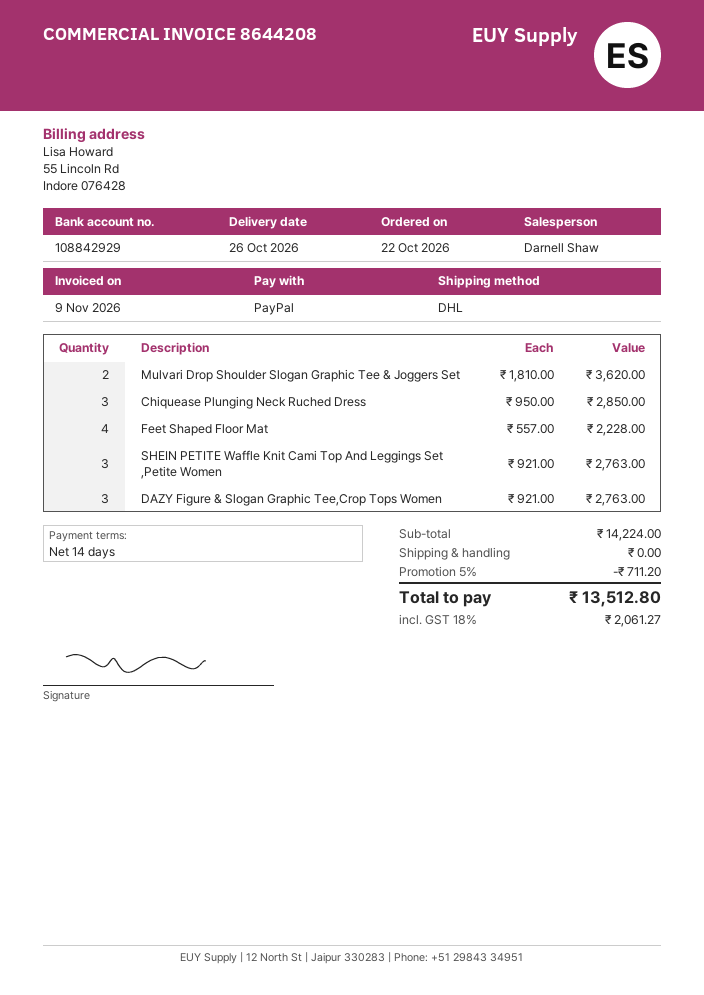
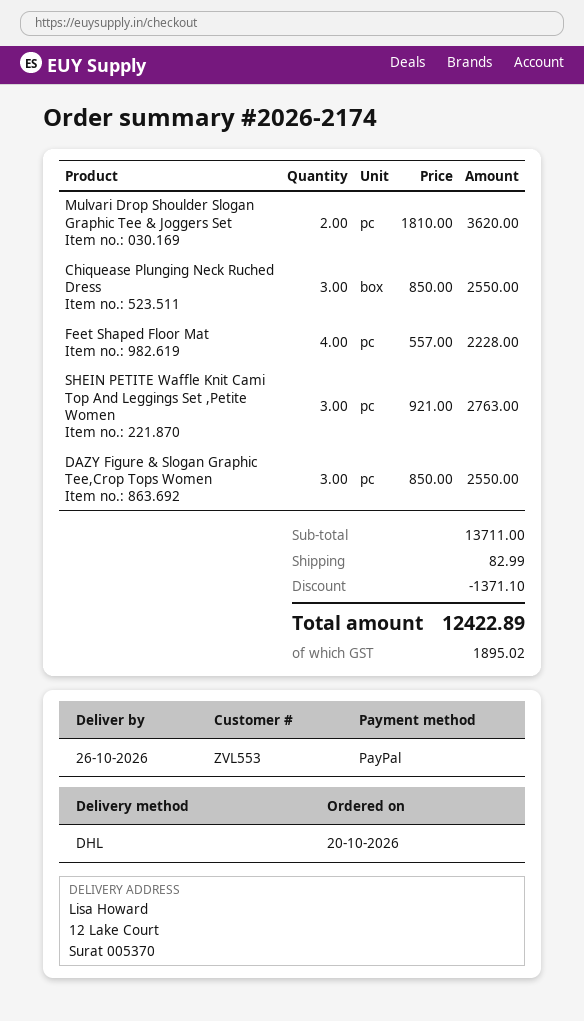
order date: 2026-10-22 -> 2026-10-20
Chiquease Plunging Neck Ruched Dress: 3 x 950.00 = 2850.00 -> 3 x 850.00 = 2550.00
DAZY Figure & Slogan Graphic Tee,Crop Tops Women: 3 x 921.00 = 2763.00 -> 3 x 850.00 = 2550.00
subtotal: 14224.00 -> 13711.00
discount: 711.20 -> 1371.10
shipping: 0.00 -> 82.99
tax: 2061.27 -> 1895.02
total: 13512.80 -> 12422.89

